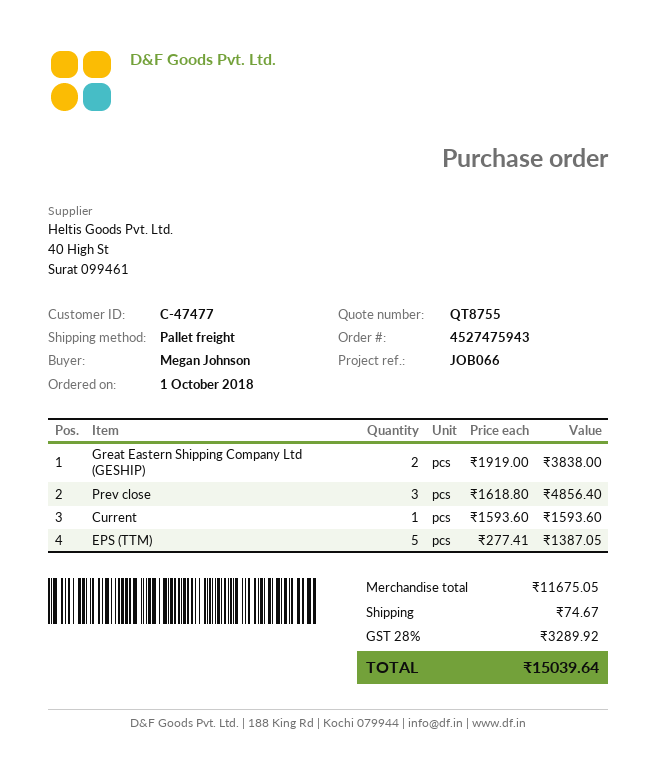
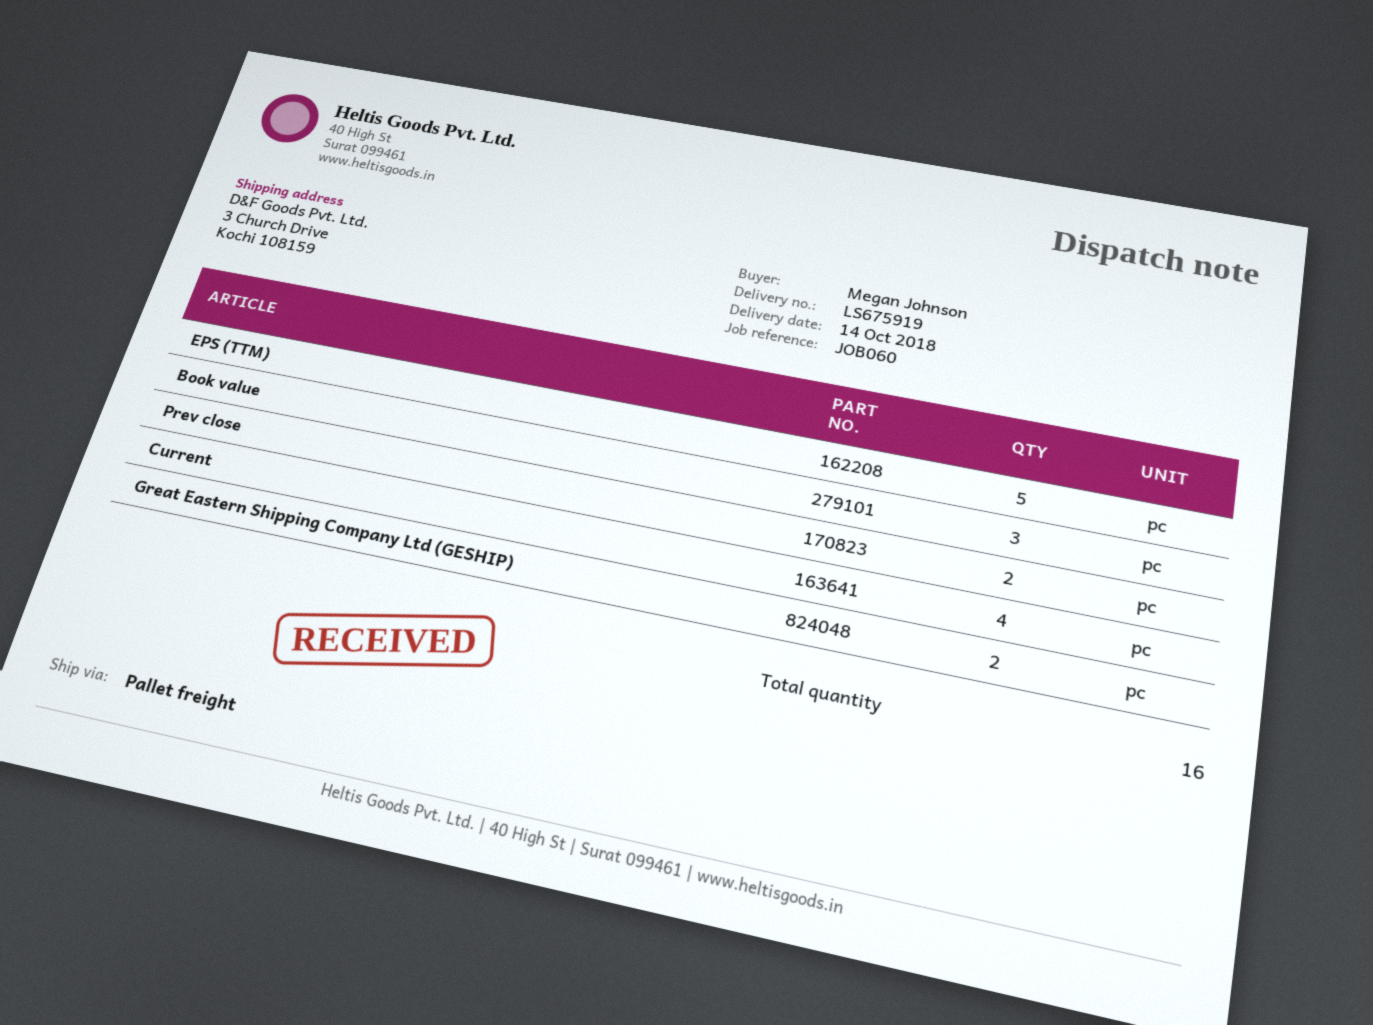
reference: JOB066 -> JOB060
Prev close: 3 -> 2
Current: 1 -> 4
Book value: none -> 3

